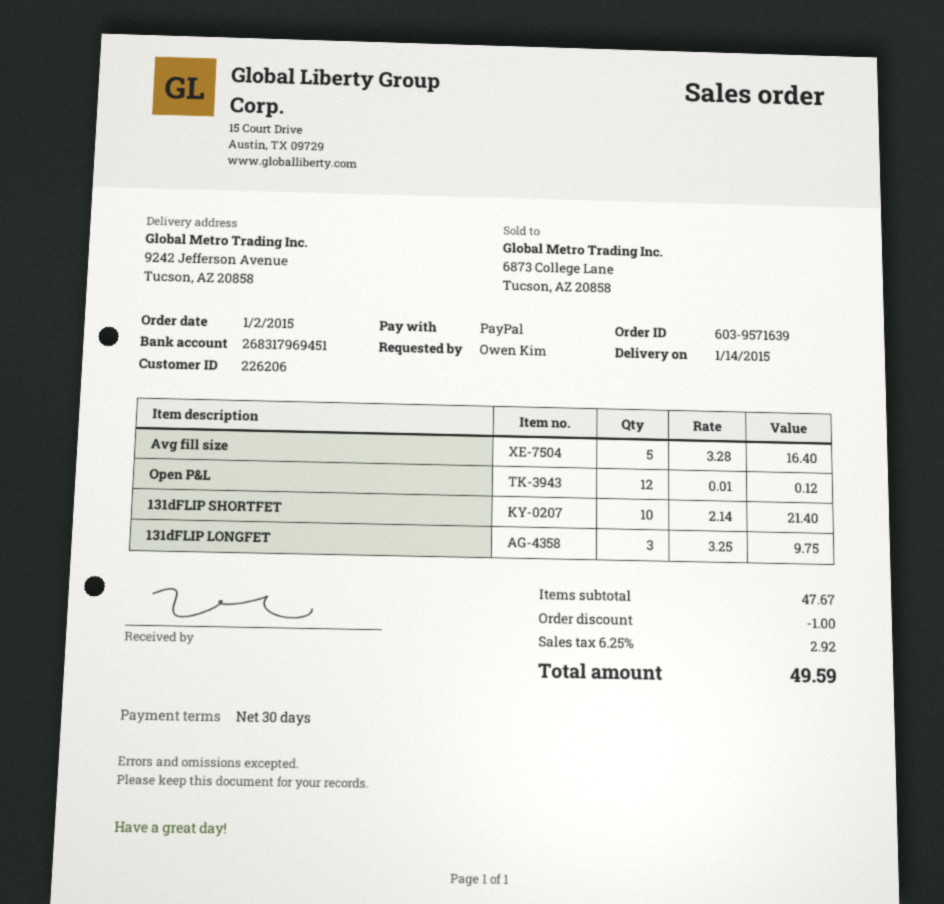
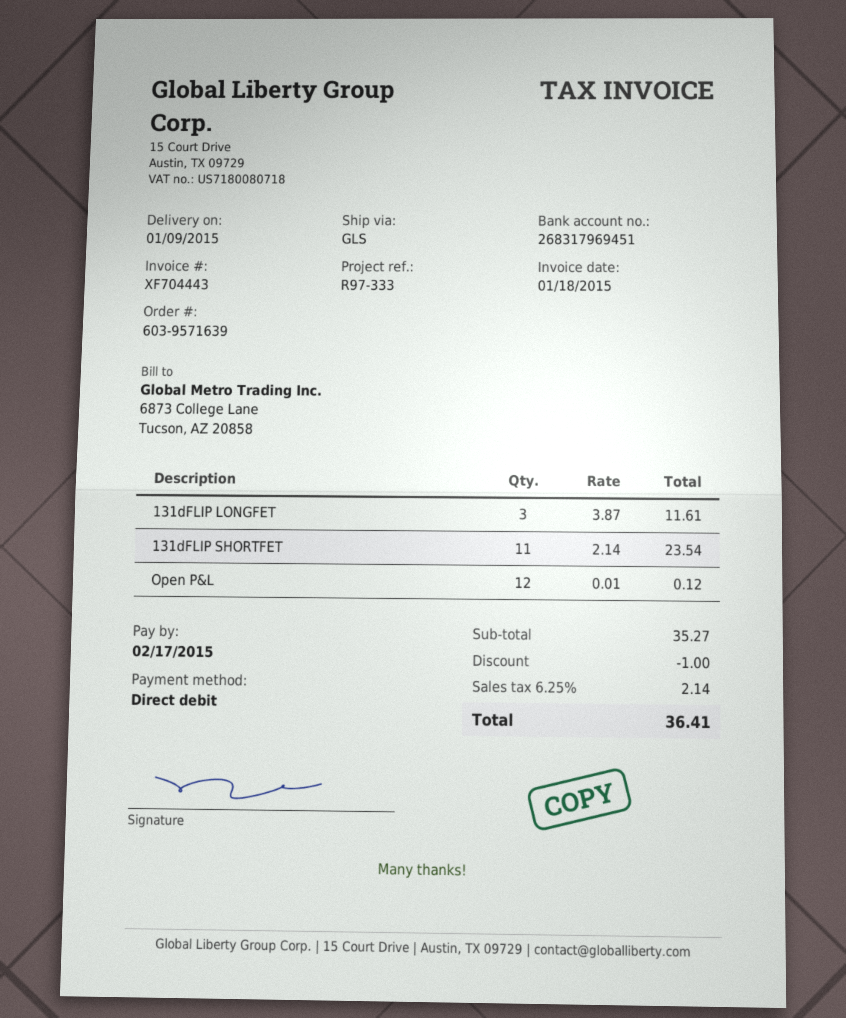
delivery date: 2015-01-14 -> 2015-01-09
payment method: PayPal -> direct debit
Avg fill size: 5 x 3.28 = 16.40 -> none
131dFLIP SHORTFET: 10 x 2.14 = 21.40 -> 11 x 2.14 = 23.54
131dFLIP LONGFET: 3 x 3.25 = 9.75 -> 3 x 3.87 = 11.61
subtotal: 47.67 -> 35.27
tax: 6.25% = 2.92 -> 6.25% = 2.14
total: 49.59 -> 36.41

